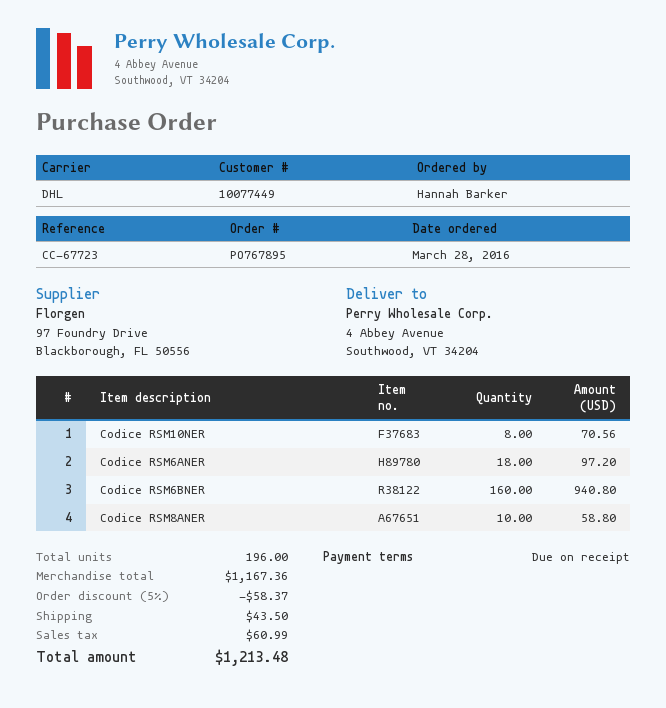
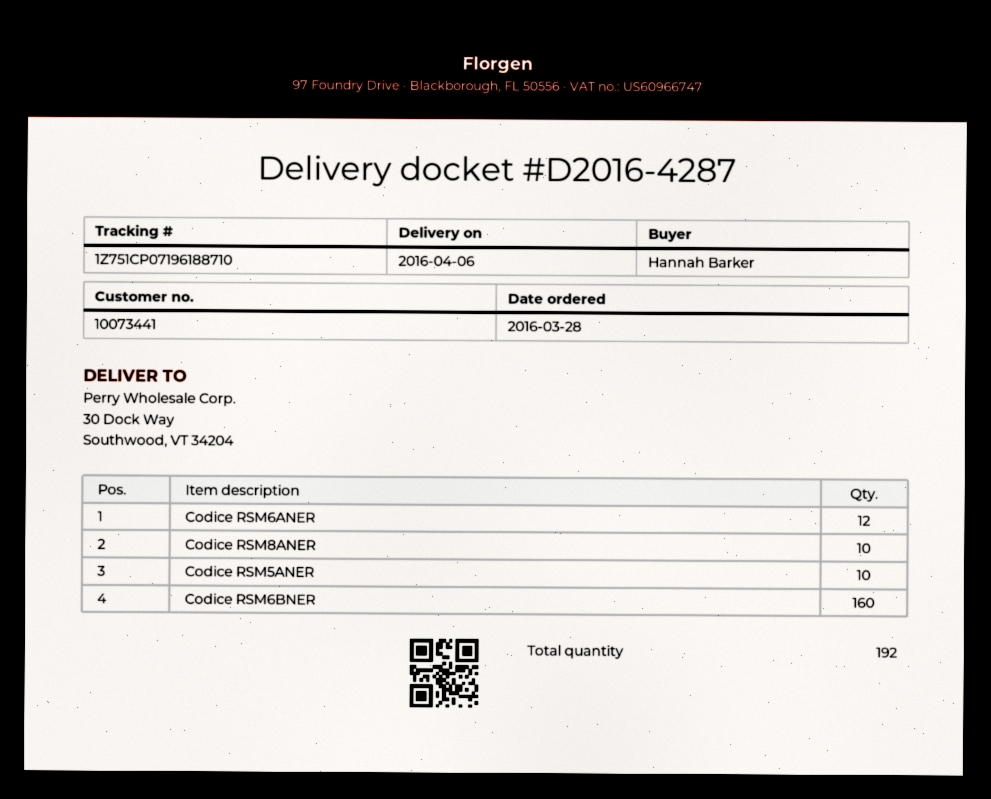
customer number: 10077449 -> 10073441
ship to: 4 Abbey Avenue, Southwood, VT 34204 -> 30 Dock Way, Southwood, VT 34204
Codice RSM10NER: 8 -> none
Codice RSM6ANER: 18 -> 12
Codice RSM5ANER: none -> 10
total quantity: 196 -> 192

